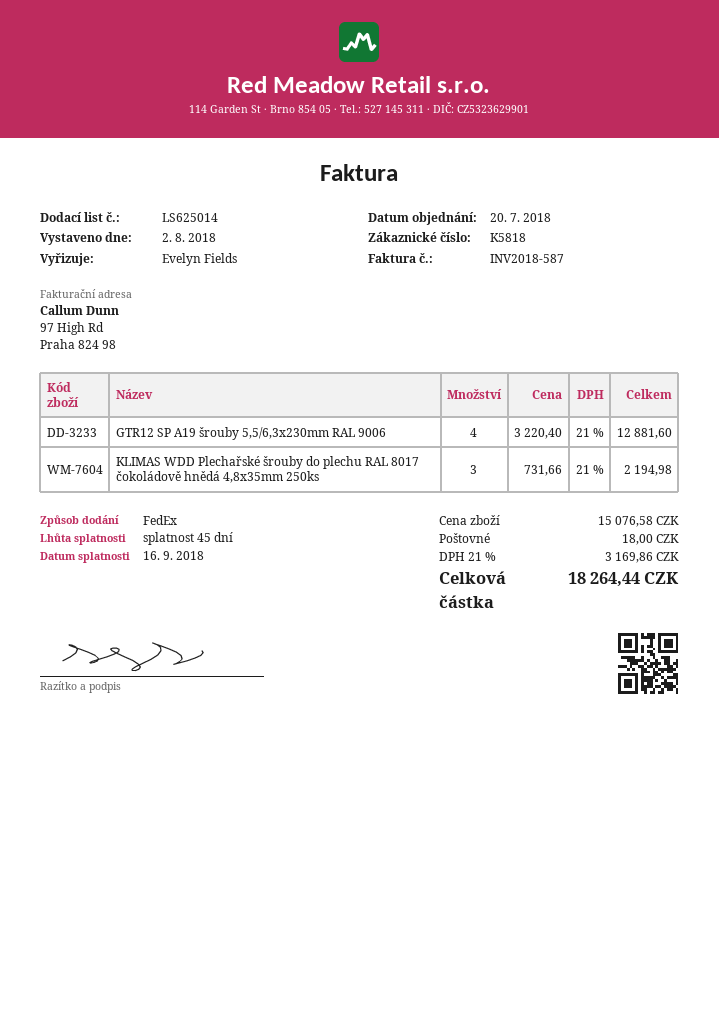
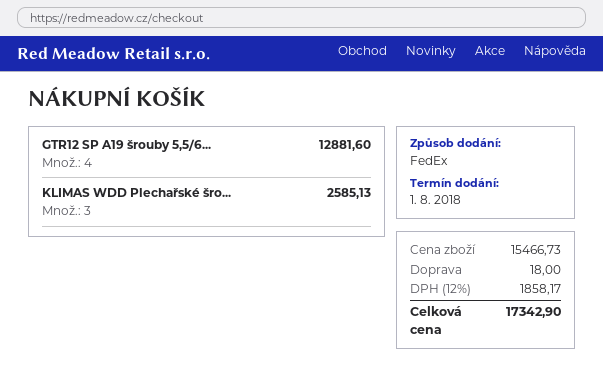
KLIMAS WDD Plechařské šrouby do plechu RAL 8017 čokoládově hnědá 4,8x35mm 250ks: 3 for 2194.98 -> 3 for 2585.13
subtotal: 15076.58 -> 15466.73
tax: 21% = 3169.86 -> 12% = 1858.17
total: 18264.44 -> 17342.90

